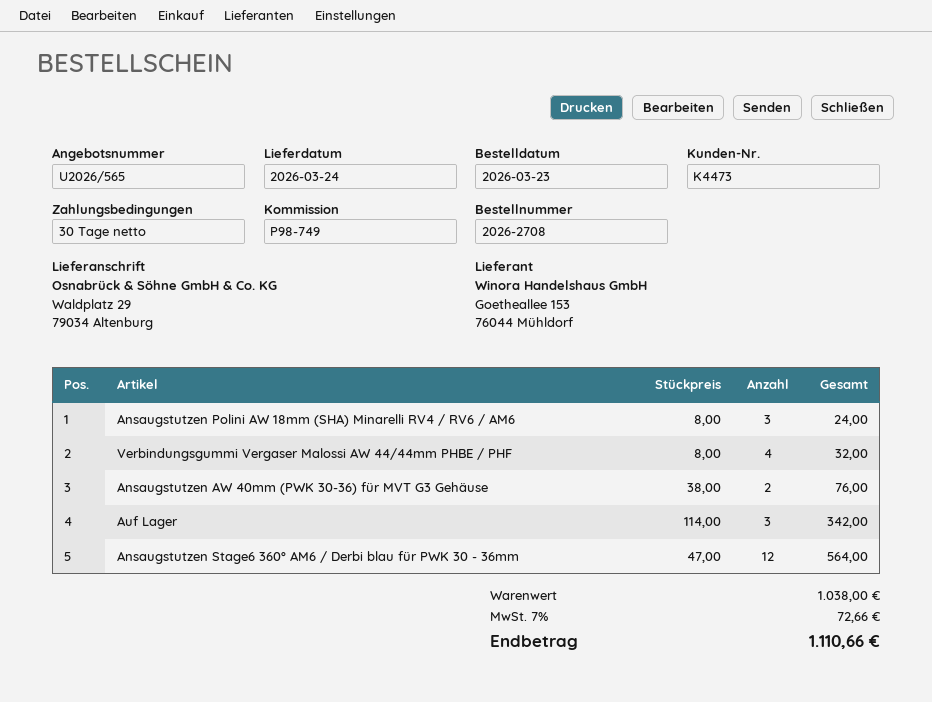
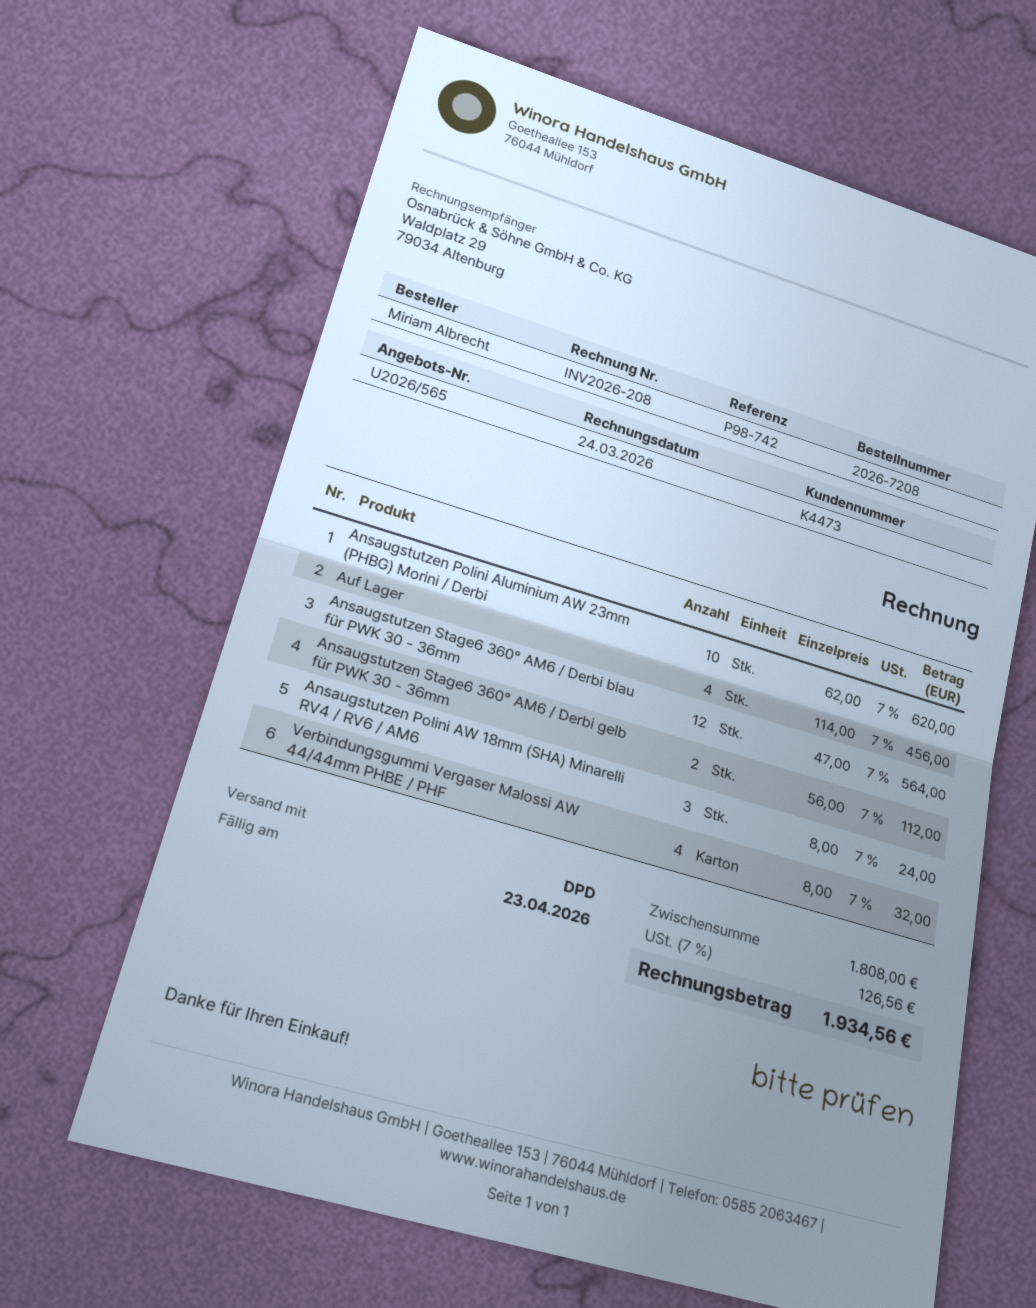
order number: 2026-2708 -> 2026-7208
reference: P98-749 -> P98-742
Ansaugstutzen AW 40mm (PWK 30-36) für MVT G3 Gehäuse: 2 x 38.00 = 76.00 -> none
Auf Lager: 3 x 114.00 = 342.00 -> 4 x 114.00 = 456.00
Ansaugstutzen Polini Aluminium AW 23mm (PHBG) Morini / Derbi: none -> 10 x 62.00 = 620.00
Ansaugstutzen Stage6 360° AM6 / Derbi gelb für PWK 30 - 36mm: none -> 2 x 56.00 = 112.00
subtotal: 1038.00 -> 1808.00
tax: 7% = 72.66 -> 7% = 126.56
total: 1110.66 -> 1934.56

